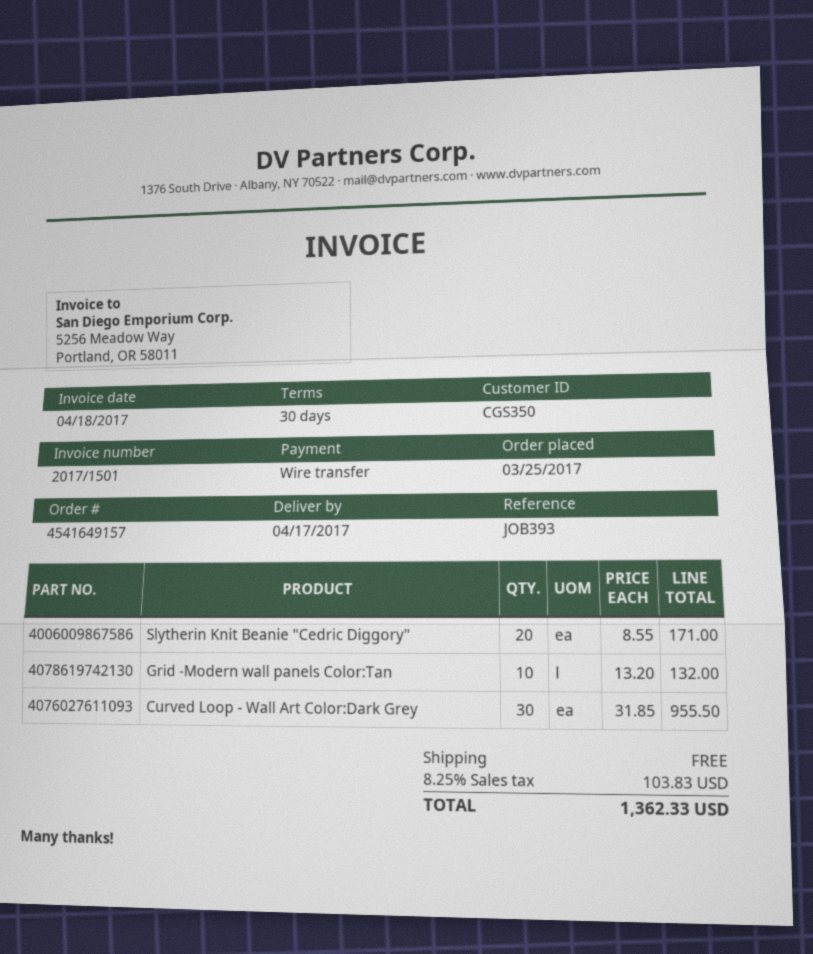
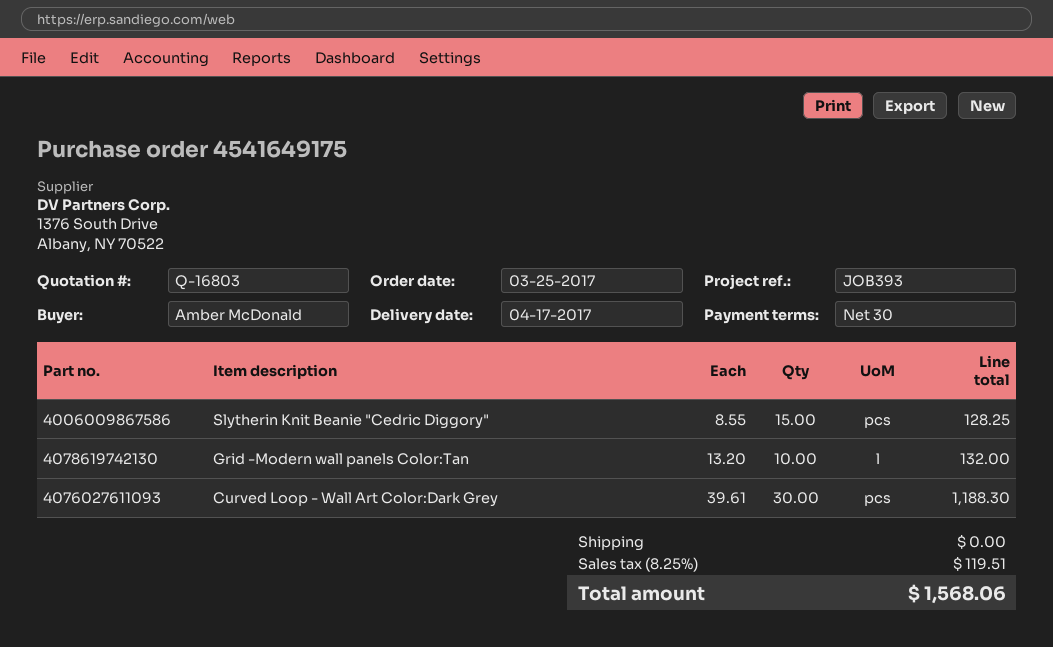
order number: 4541649157 -> 4541649175
Slytherin Knit Beanie "Cedric Diggory": 20 x 8.55 = 171.00 -> 15 x 8.55 = 128.25
Curved Loop - Wall Art Color:Dark Grey: 30 x 31.85 = 955.50 -> 30 x 39.61 = 1188.30
tax: 8.25% = 103.83 -> 8.25% = 119.51
total: 1362.33 -> 1568.06

